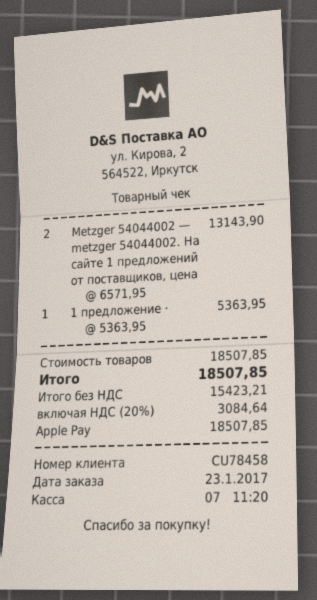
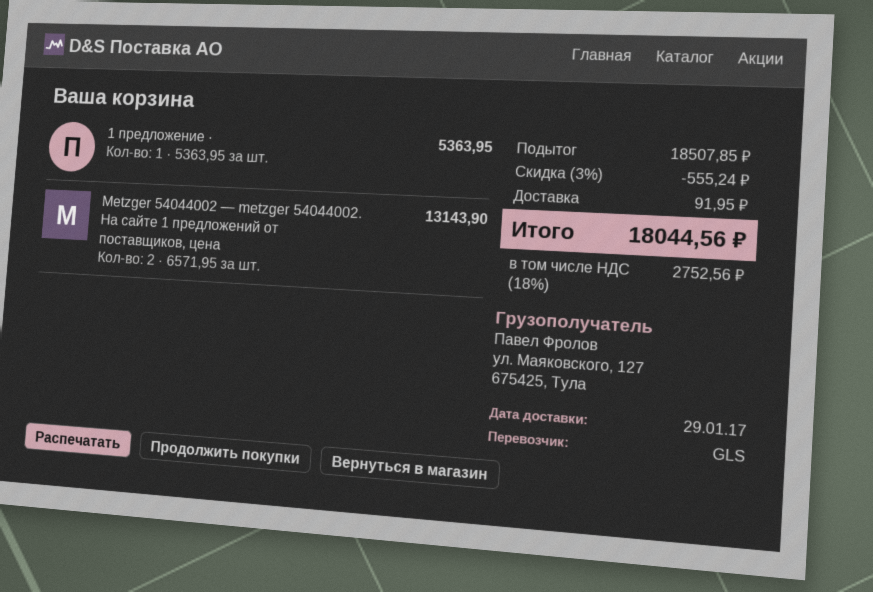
discount: none -> 3% = 555.24
shipping: none -> 91.95
tax: 20% = 3084.64 -> 18% = 2752.56
total: 18507.85 -> 18044.56

